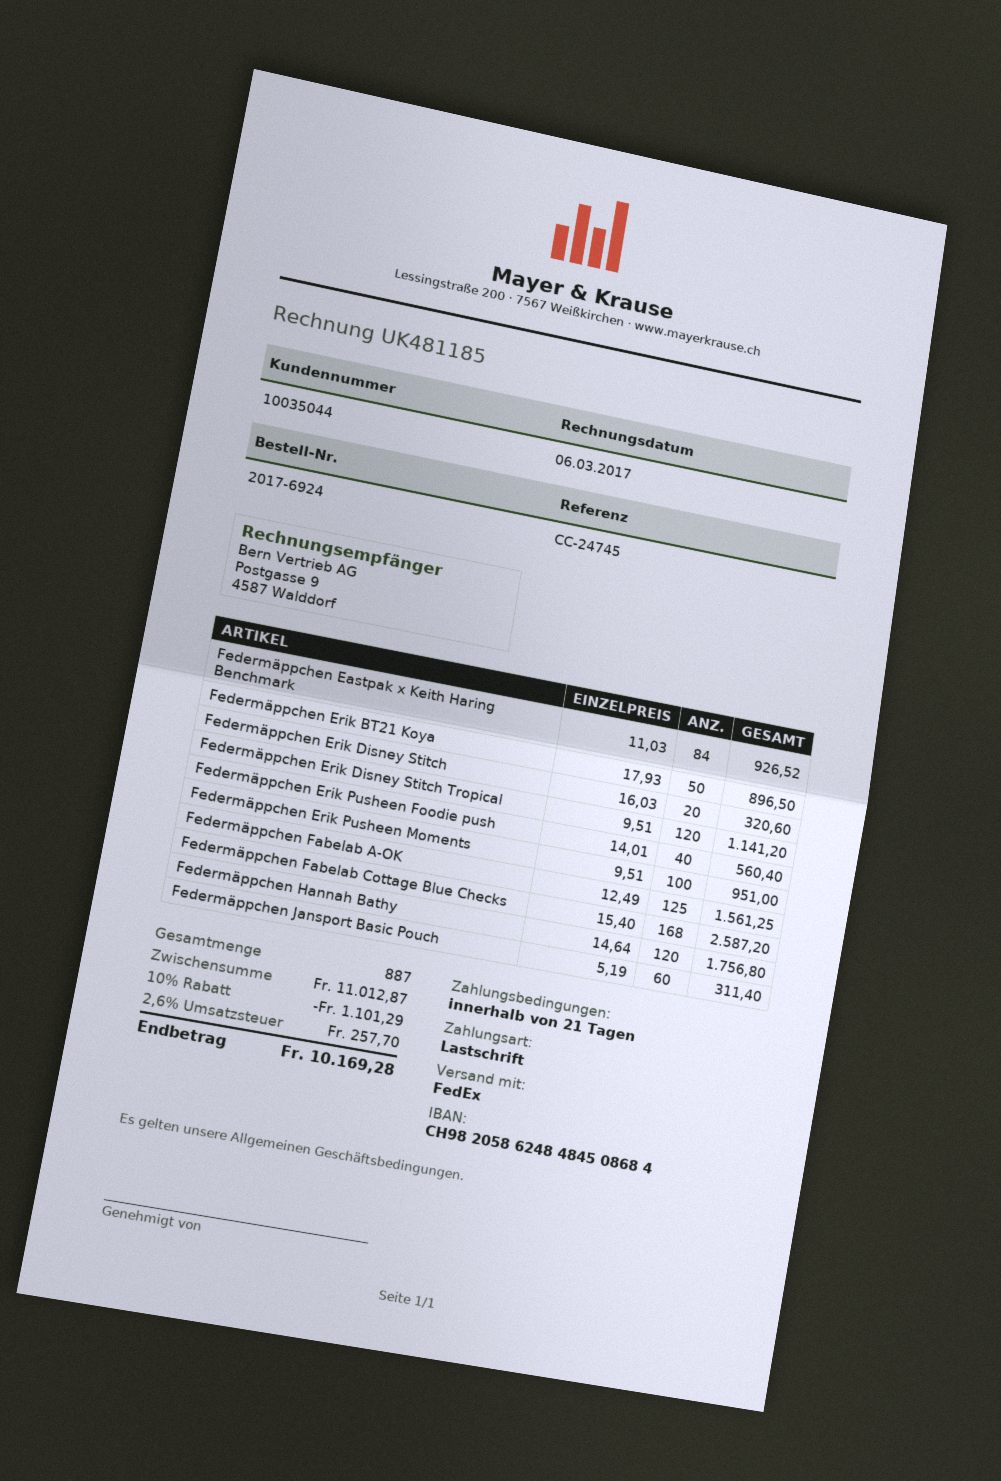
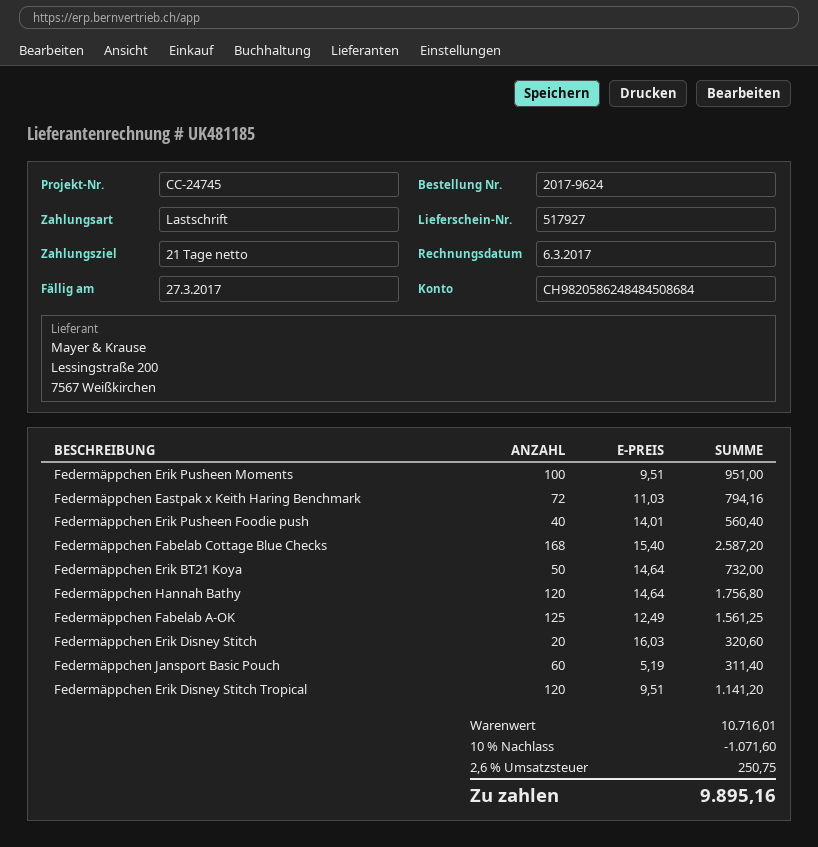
order number: 2017-6924 -> 2017-9624
Federmäppchen Eastpak x Keith Haring Benchmark: 84 x 11.03 = 926.52 -> 72 x 11.03 = 794.16
Federmäppchen Erik BT21 Koya: 50 x 17.93 = 896.50 -> 50 x 14.64 = 732.00
subtotal: 11012.87 -> 10716.01
discount: 10% = 1101.29 -> 10% = 1071.60
tax: 2.6% = 257.70 -> 2.6% = 250.75
total: 10169.28 -> 9895.16

